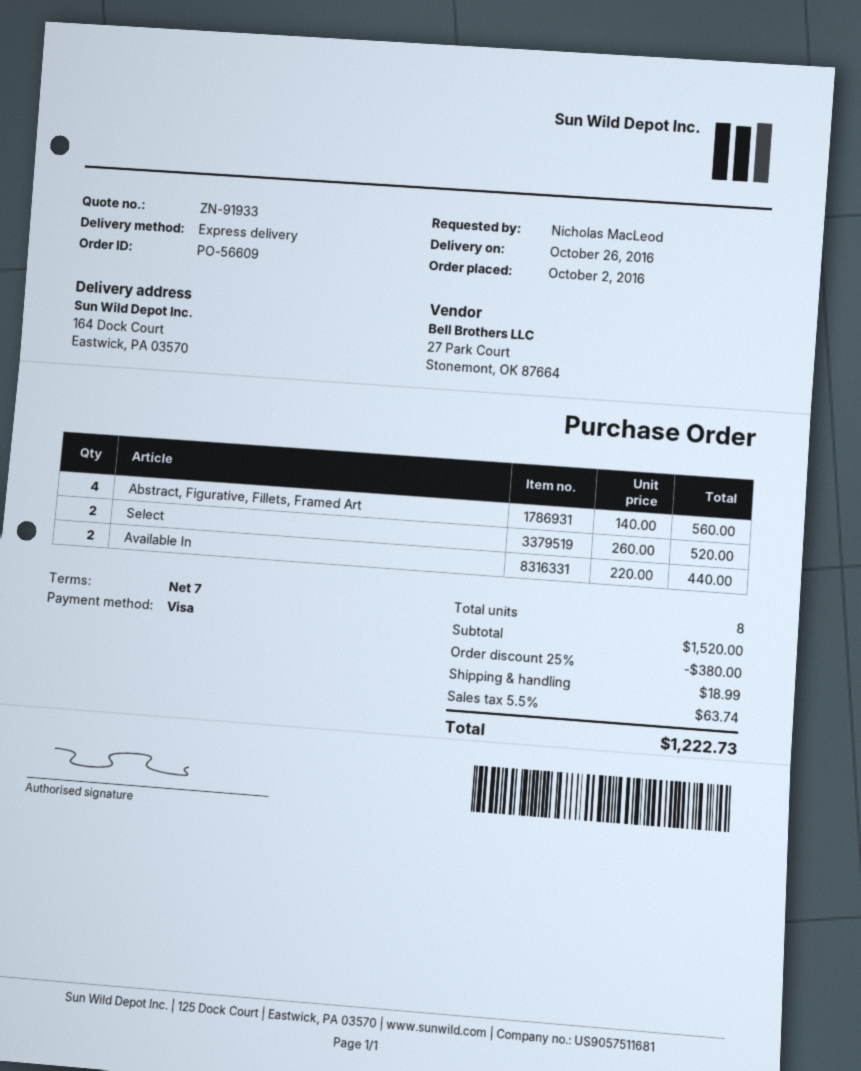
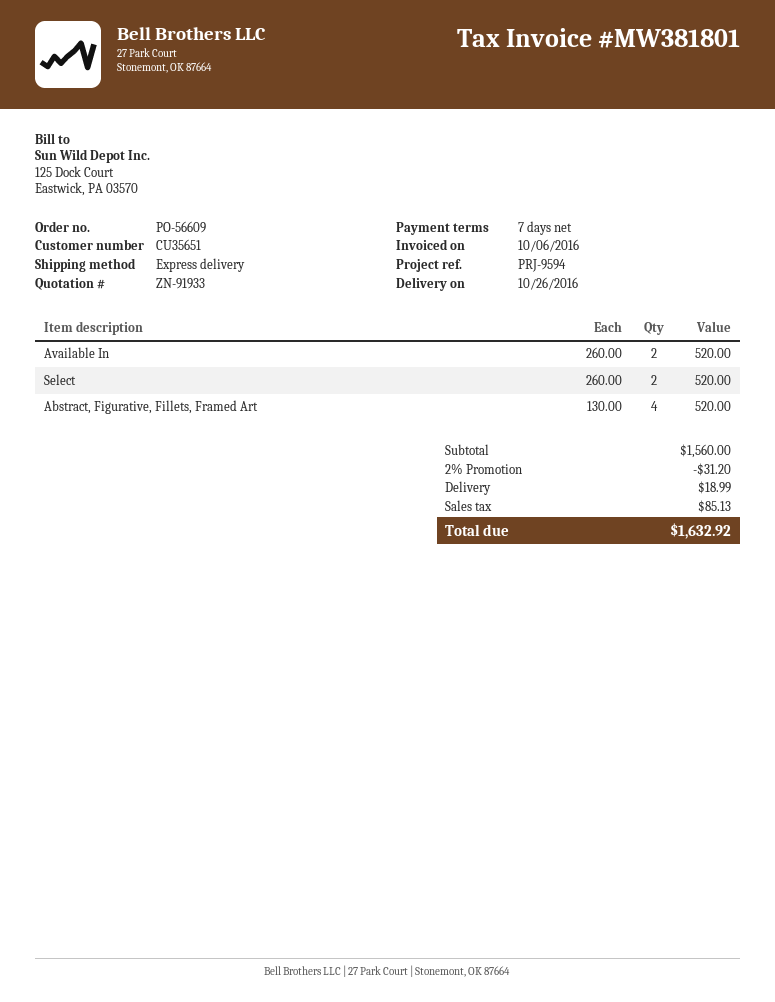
Abstract, Figurative, Fillets, Framed Art: 4 x 140.00 = 560.00 -> 4 x 130.00 = 520.00
Available In: 2 x 220.00 = 440.00 -> 2 x 260.00 = 520.00
subtotal: 1520.00 -> 1560.00
discount: 25% = 380.00 -> 2% = 31.20
tax: 63.74 -> 85.13
total: 1222.73 -> 1632.92

